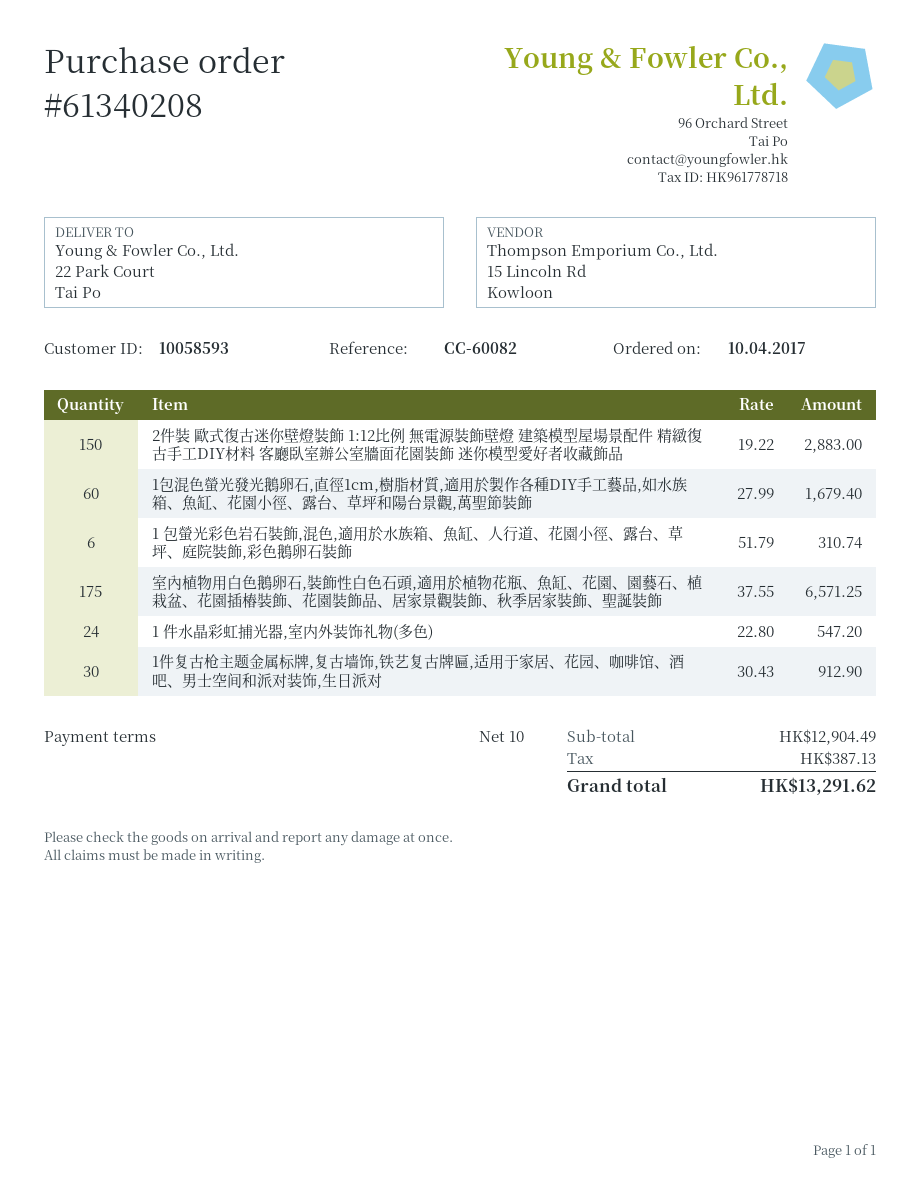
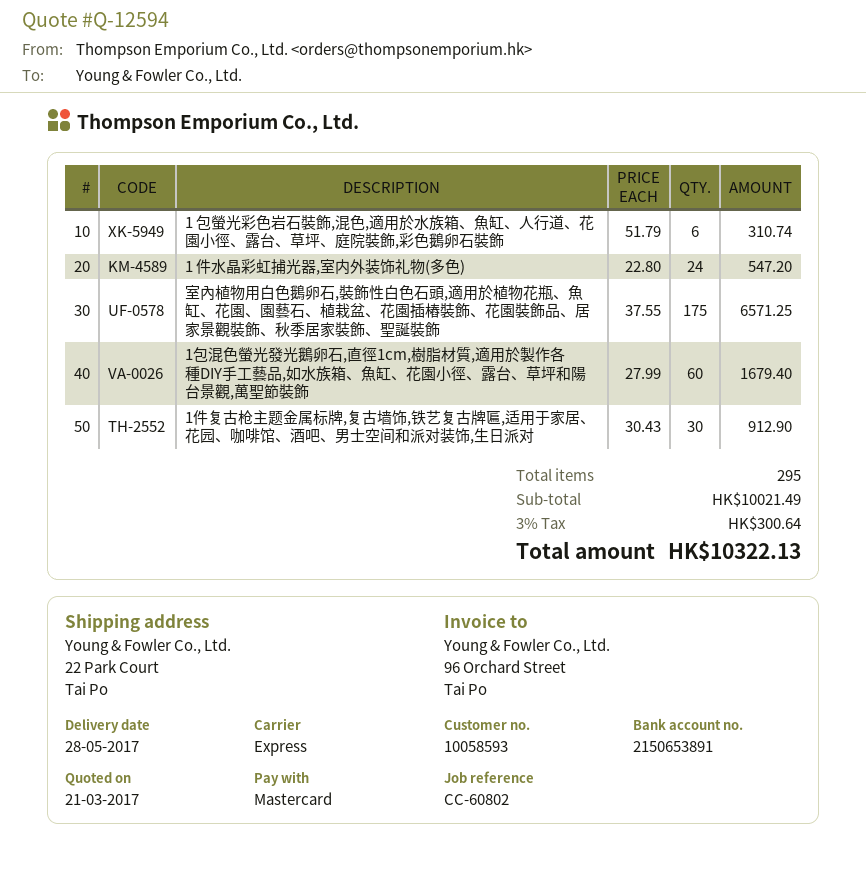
reference: CC-60082 -> CC-60802
2件裝 歐式復古迷你壁燈裝飾 1:12比例 無電源裝飾壁燈 建築模型屋場景配件 精緻復古手工DIY材料 客廳臥室辦公室牆面花園裝飾 迷你模型愛好者收藏飾品: 150 x 19.22 = 2883.00 -> none
subtotal: 12904.49 -> 10021.49
tax: 387.13 -> 300.64
total: 13291.62 -> 10322.13

